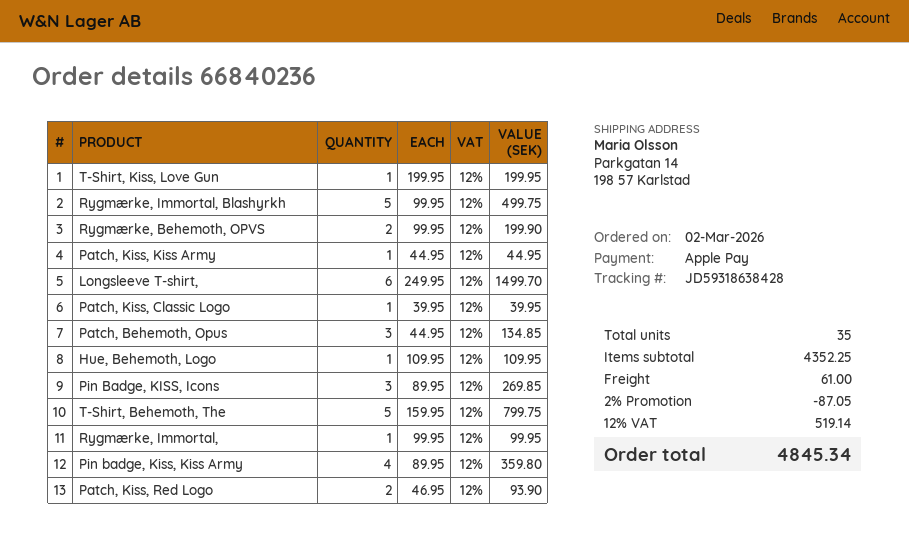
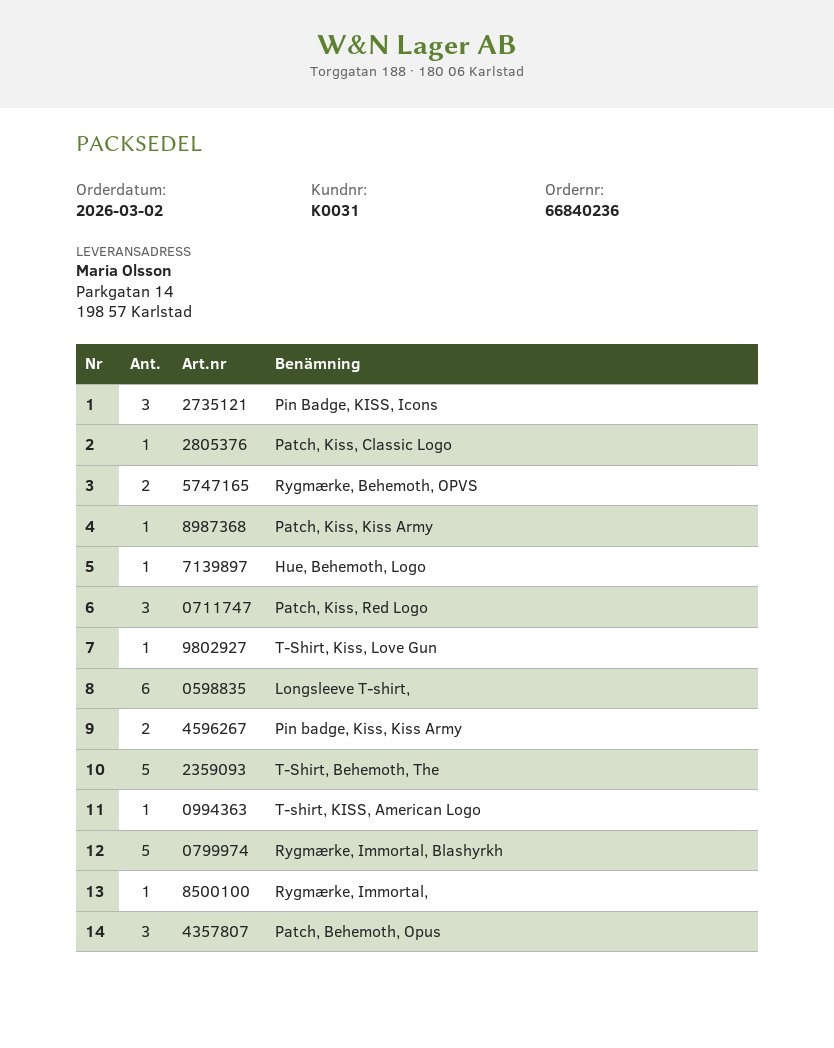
Pin badge, Kiss, Kiss Army: 4 -> 2
Patch, Kiss, Red Logo: 2 -> 3
T-shirt, KISS, American Logo: none -> 1

